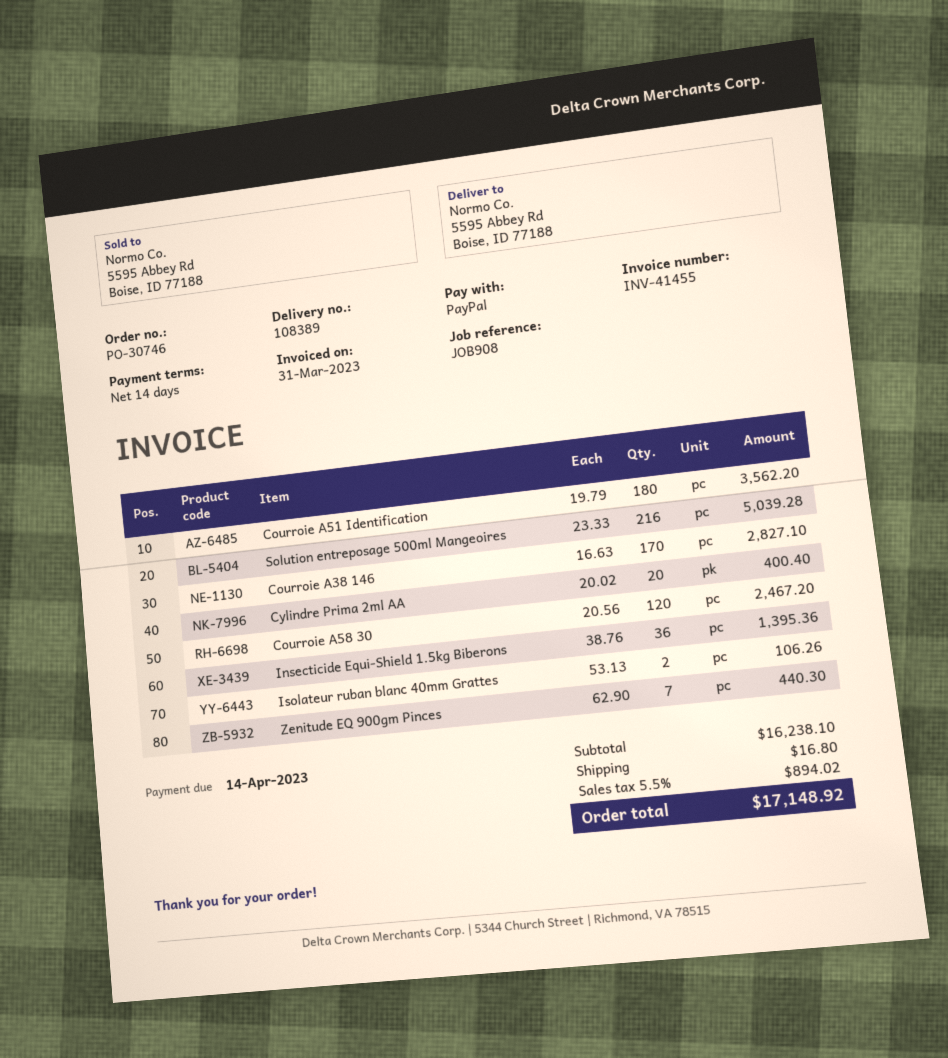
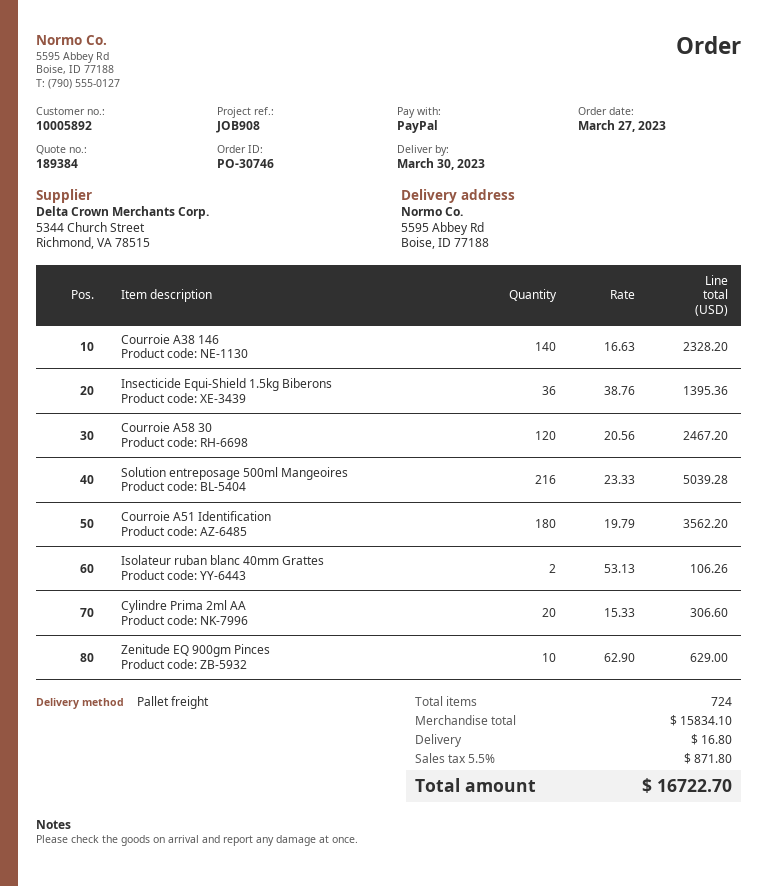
Courroie A38 146: 170 x 16.63 = 2827.10 -> 140 x 16.63 = 2328.20
Cylindre Prima 2ml AA: 20 x 20.02 = 400.40 -> 20 x 15.33 = 306.60
Zenitude EQ 900gm Pinces: 7 x 62.90 = 440.30 -> 10 x 62.90 = 629.00
subtotal: 16238.10 -> 15834.10
tax: 5.5% = 894.02 -> 5.5% = 871.80
total: 17148.92 -> 16722.70

